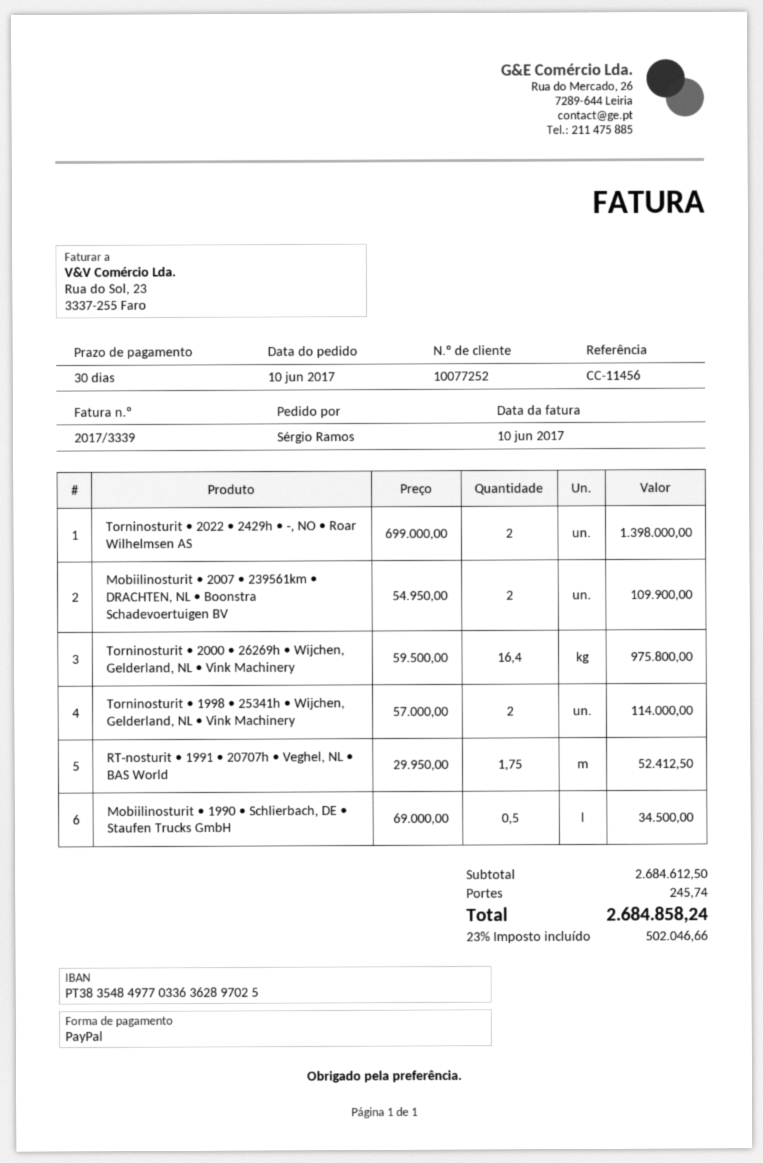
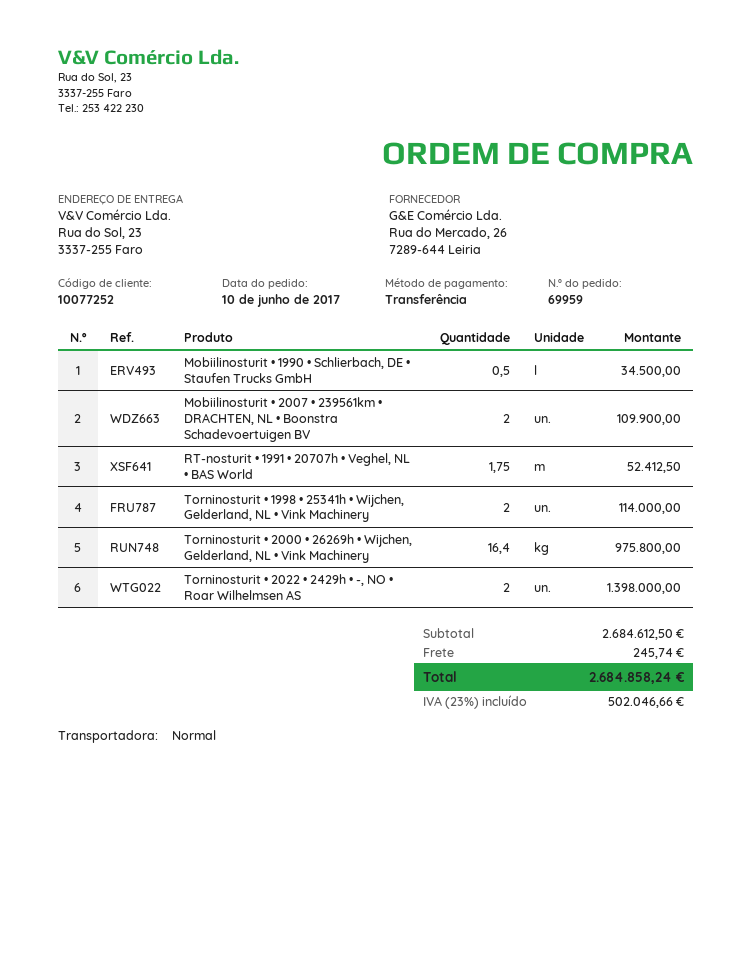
payment method: PayPal -> bank transfer

